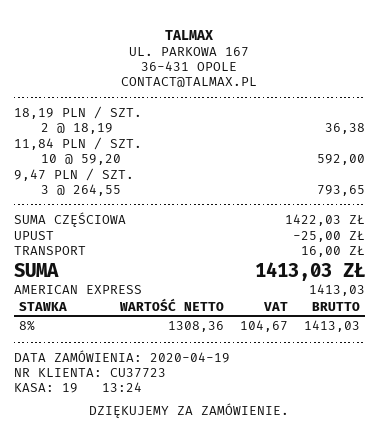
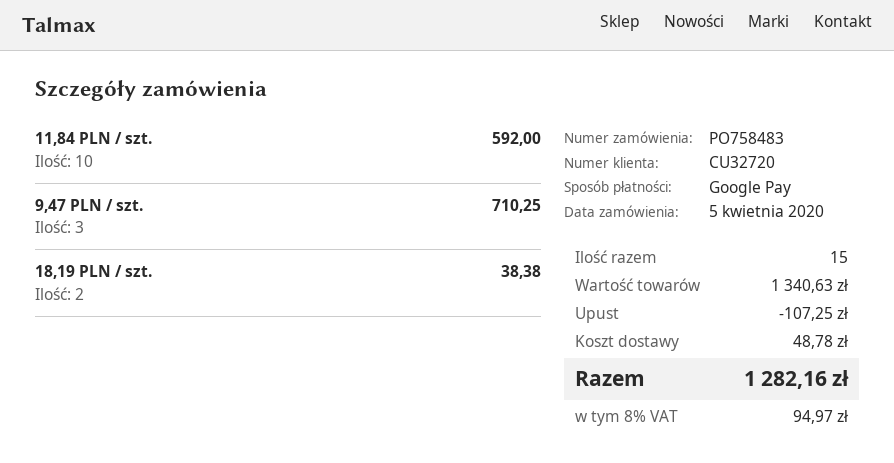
order date: 2020-04-19 -> 2020-04-05
customer number: CU37723 -> CU32720
payment method: American Express -> Google Pay
18,19 PLN / SZT.: 2 for 36.38 -> 2 for 38.38
9,47 PLN / SZT.: 3 for 793.65 -> 3 for 710.25
subtotal: 1422.03 -> 1340.63
discount: 25.00 -> 107.25
shipping: 16.00 -> 48.78
tax: 8% = 104.67 -> 8% = 94.97
total: 1413.03 -> 1282.16

